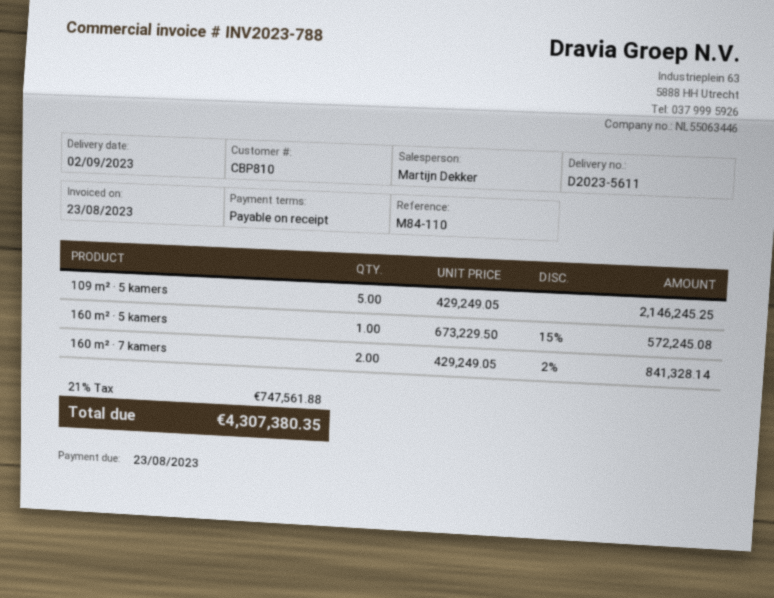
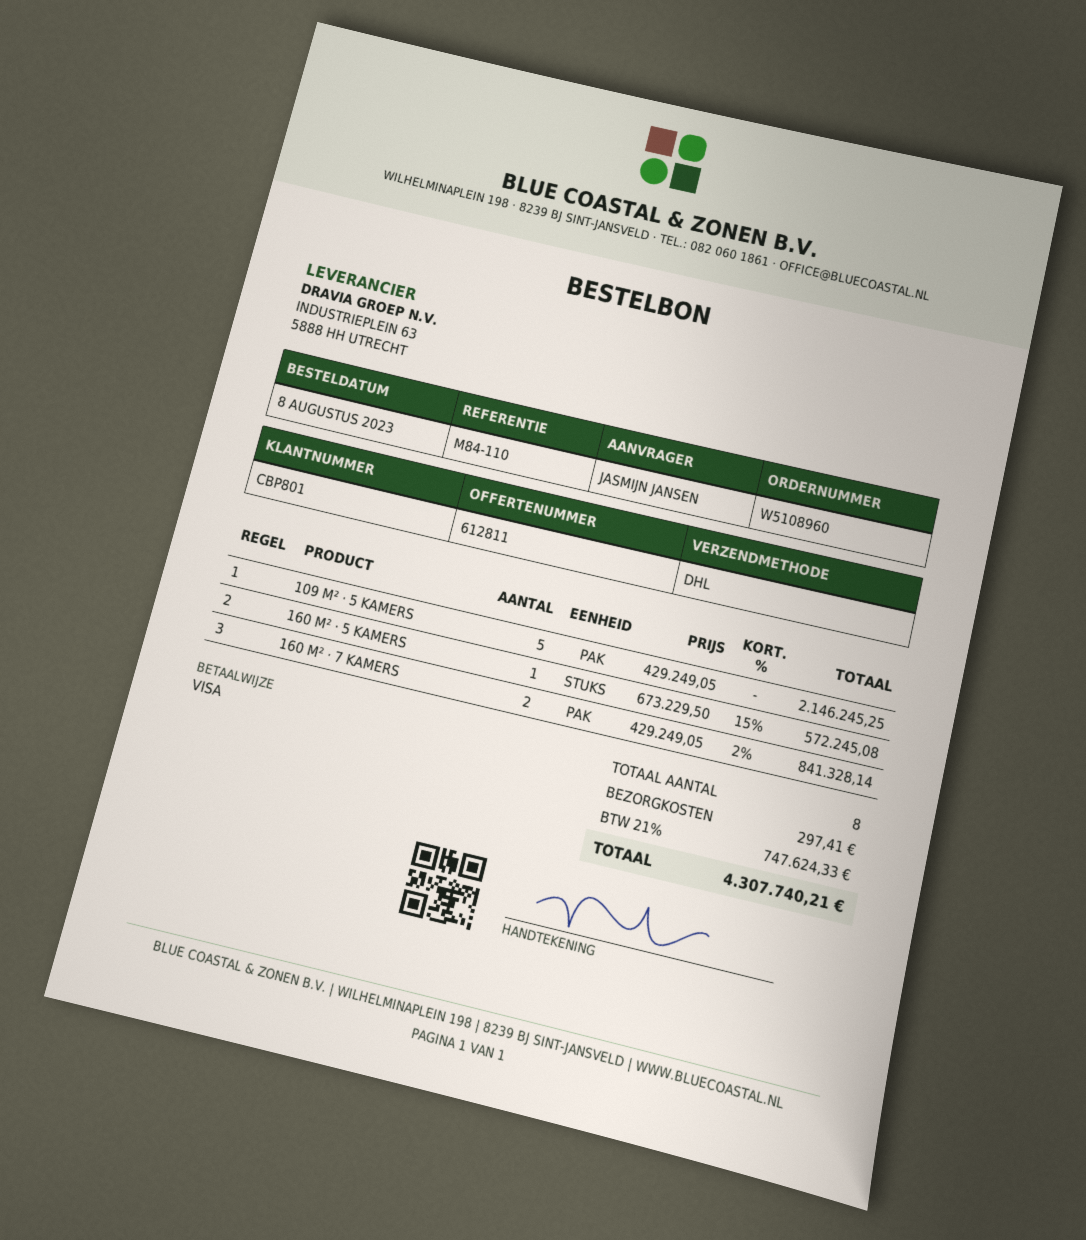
customer number: CBP810 -> CBP801
shipping: none -> 297.41
tax: 21% = 747561.88 -> 21% = 747624.33
total: 4307380.35 -> 4307740.21

